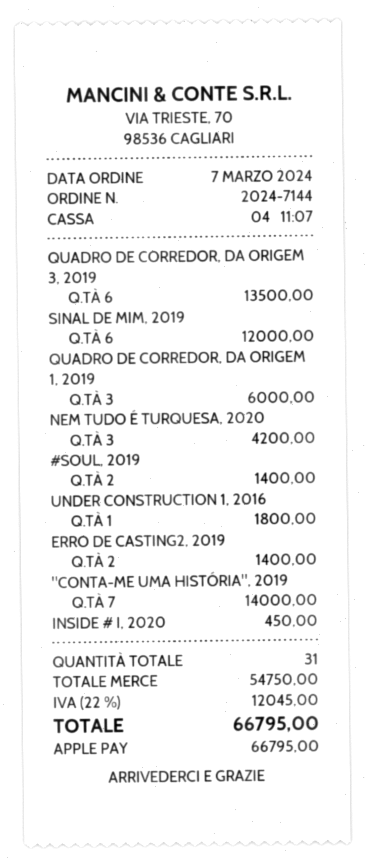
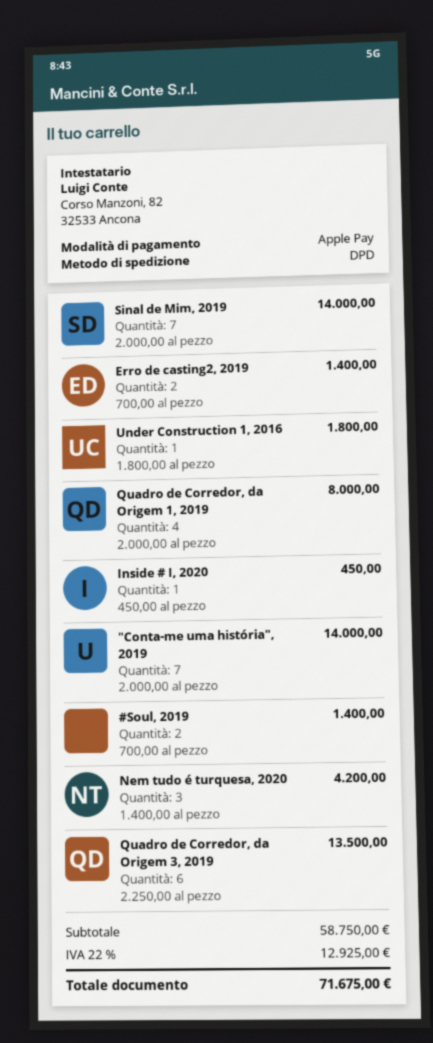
SINAL DE MIM, 2019: 6 for 12000.00 -> 7 for 14000.00
QUADRO DE CORREDOR, DA ORIGEM 1, 2019: 3 for 6000.00 -> 4 for 8000.00
subtotal: 54750.00 -> 58750.00
tax: 22% = 12045.00 -> 22% = 12925.00
total: 66795.00 -> 71675.00

